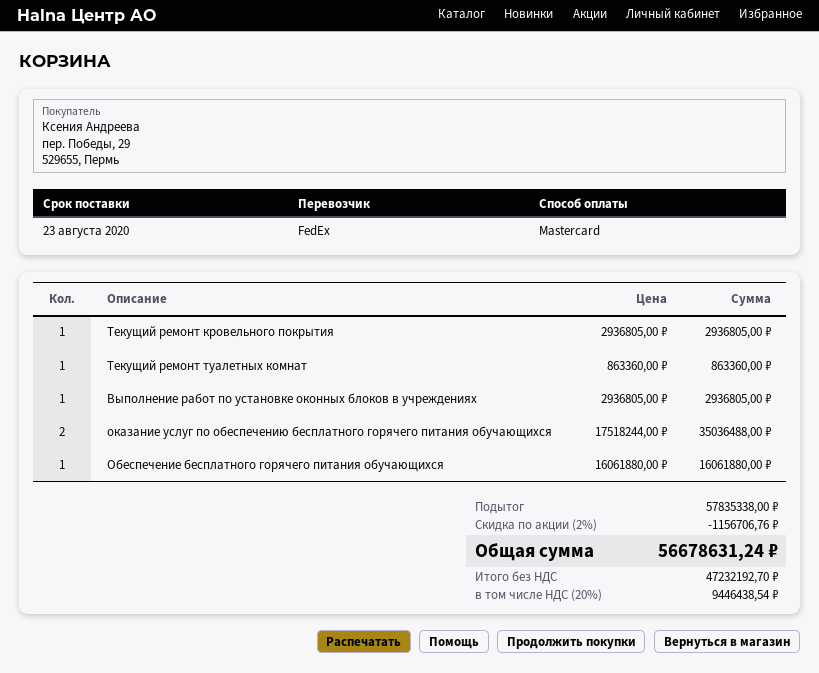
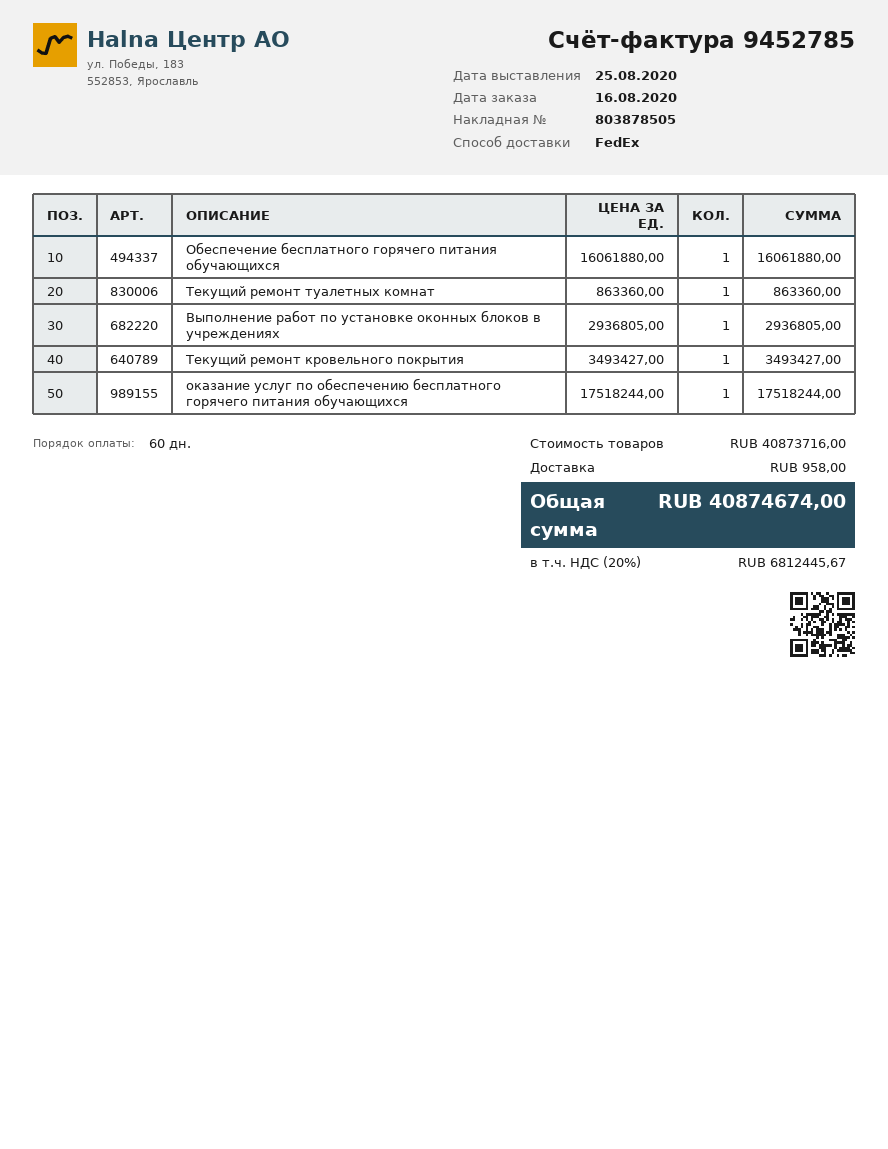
Текущий ремонт кровельного покрытия: 1 x 2936805.00 = 2936805.00 -> 1 x 3493427.00 = 3493427.00
оказание услуг по обеспечению бесплатного горячего питания обучающихся: 2 x 17518244.00 = 35036488.00 -> 1 x 17518244.00 = 17518244.00
subtotal: 57835338.00 -> 40873716.00
discount: 2% = 1156706.76 -> none
shipping: none -> 958.00
tax: 20% = 9446438.54 -> 20% = 6812445.67
total: 56678631.24 -> 40874674.00

